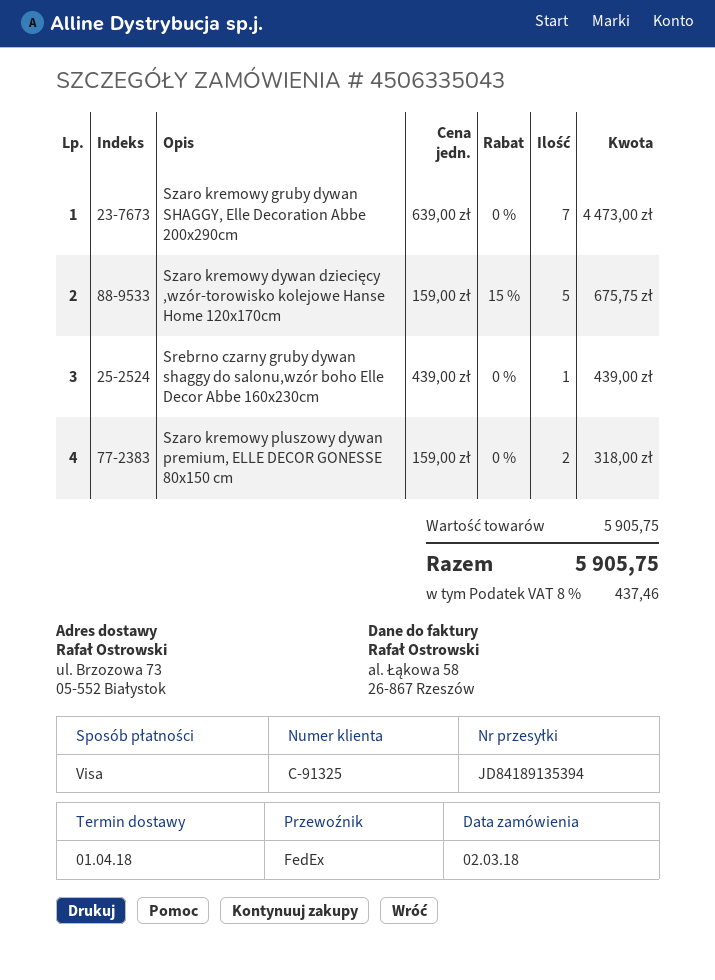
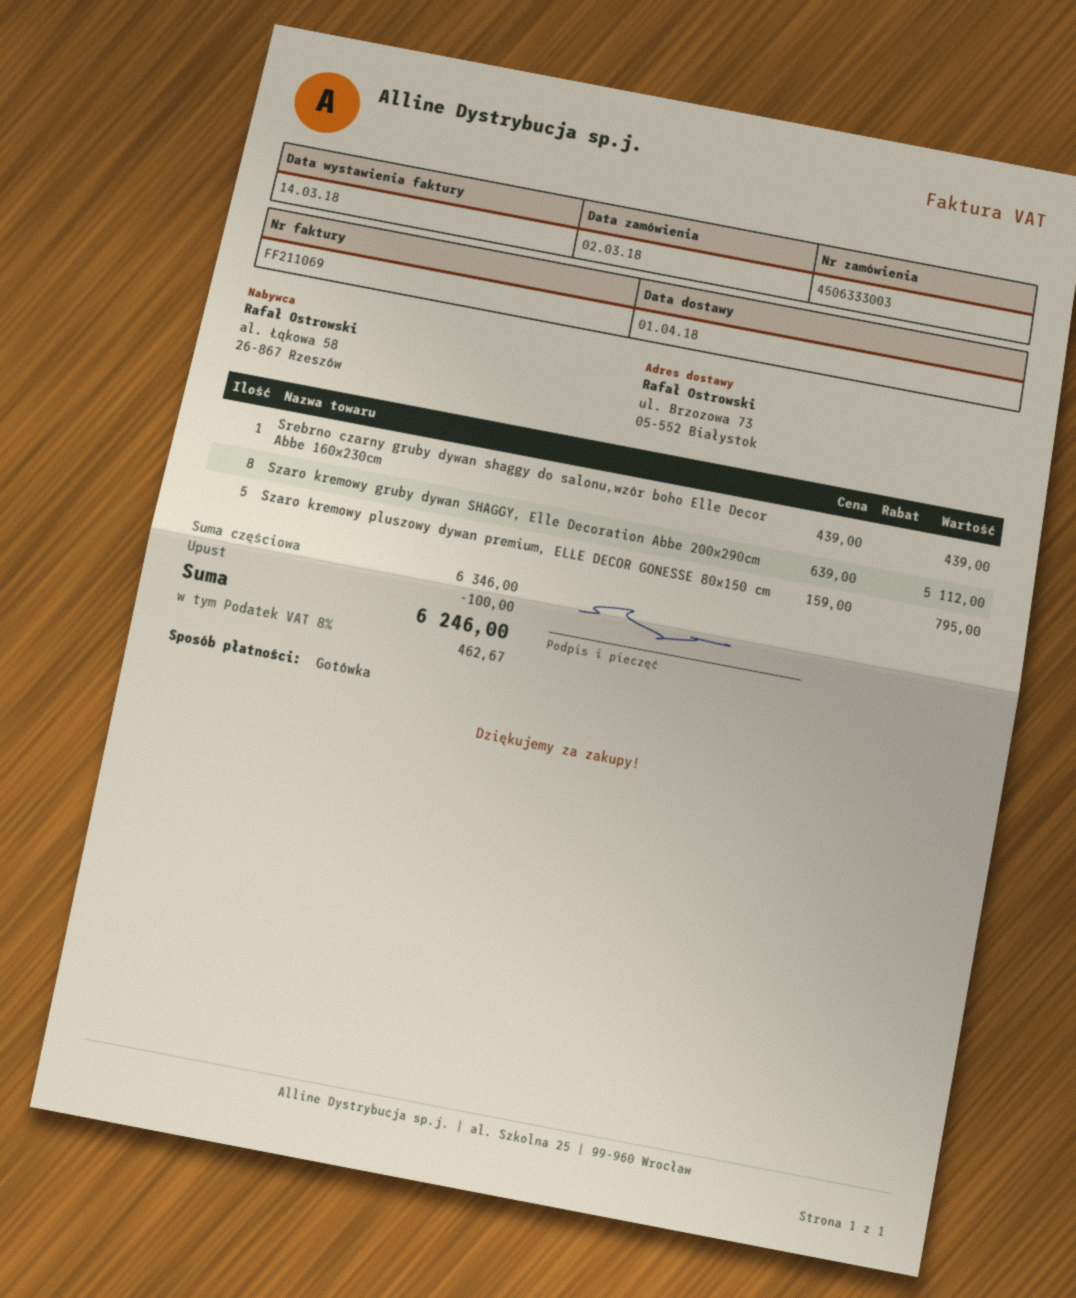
order number: 4506335043 -> 4506333003
payment method: Visa -> cash
Szaro kremowy gruby dywan SHAGGY, Elle Decoration Abbe 200x290cm: 7 x 639.00 = 4473.00 -> 8 x 639.00 = 5112.00
Szaro kremowy dywan dziecięcy ,wzór-torowisko kolejowe Hanse Home 120x170cm: 5 x 159.00 - 15% = 675.75 -> none
Szaro kremowy pluszowy dywan premium, ELLE DECOR GONESSE 80x150 cm: 2 x 159.00 = 318.00 -> 5 x 159.00 = 795.00
subtotal: 5905.75 -> 6346.00
discount: none -> 100.00
tax: 8% = 437.46 -> 8% = 462.67
total: 5905.75 -> 6246.00

